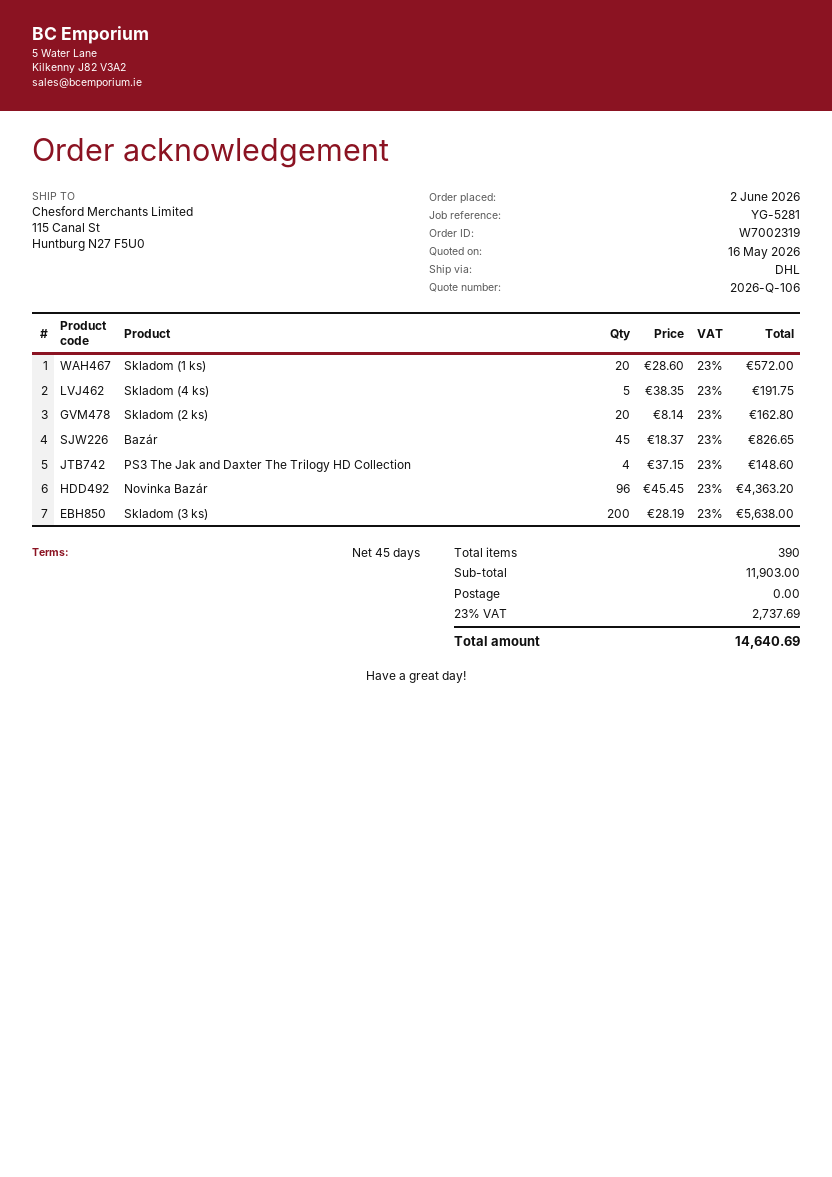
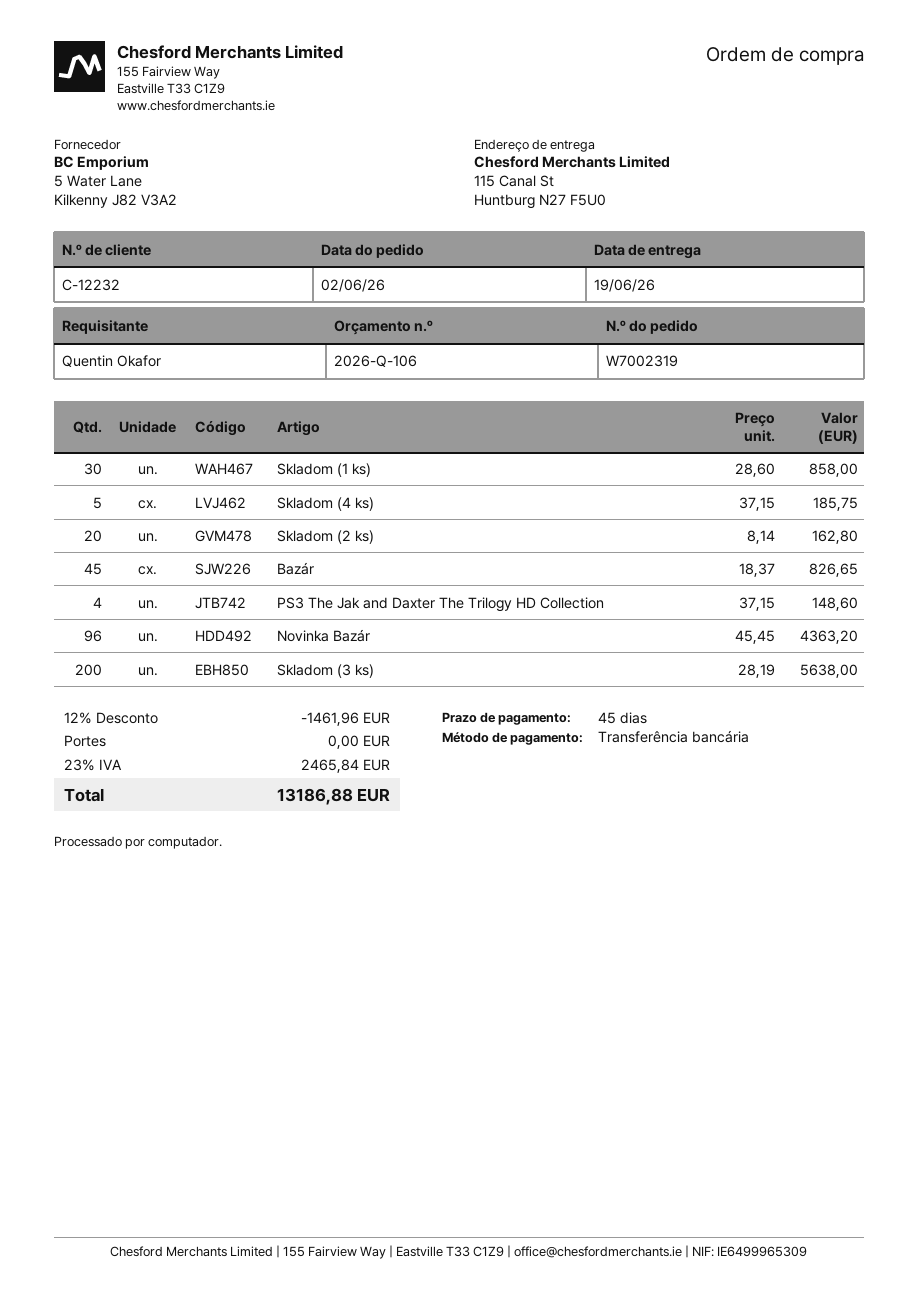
Skladom (1 ks): 20 x 28.60 = 572.00 -> 30 x 28.60 = 858.00
Skladom (4 ks): 5 x 38.35 = 191.75 -> 5 x 37.15 = 185.75
discount: none -> 12% = 1461.96
tax: 23% = 2737.69 -> 23% = 2465.84
total: 14640.69 -> 13186.88

